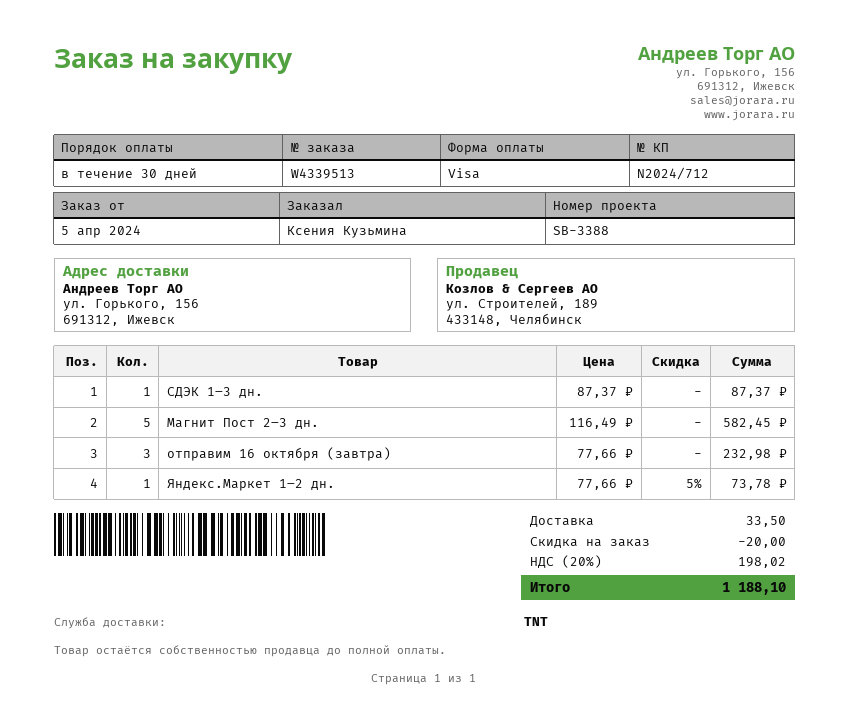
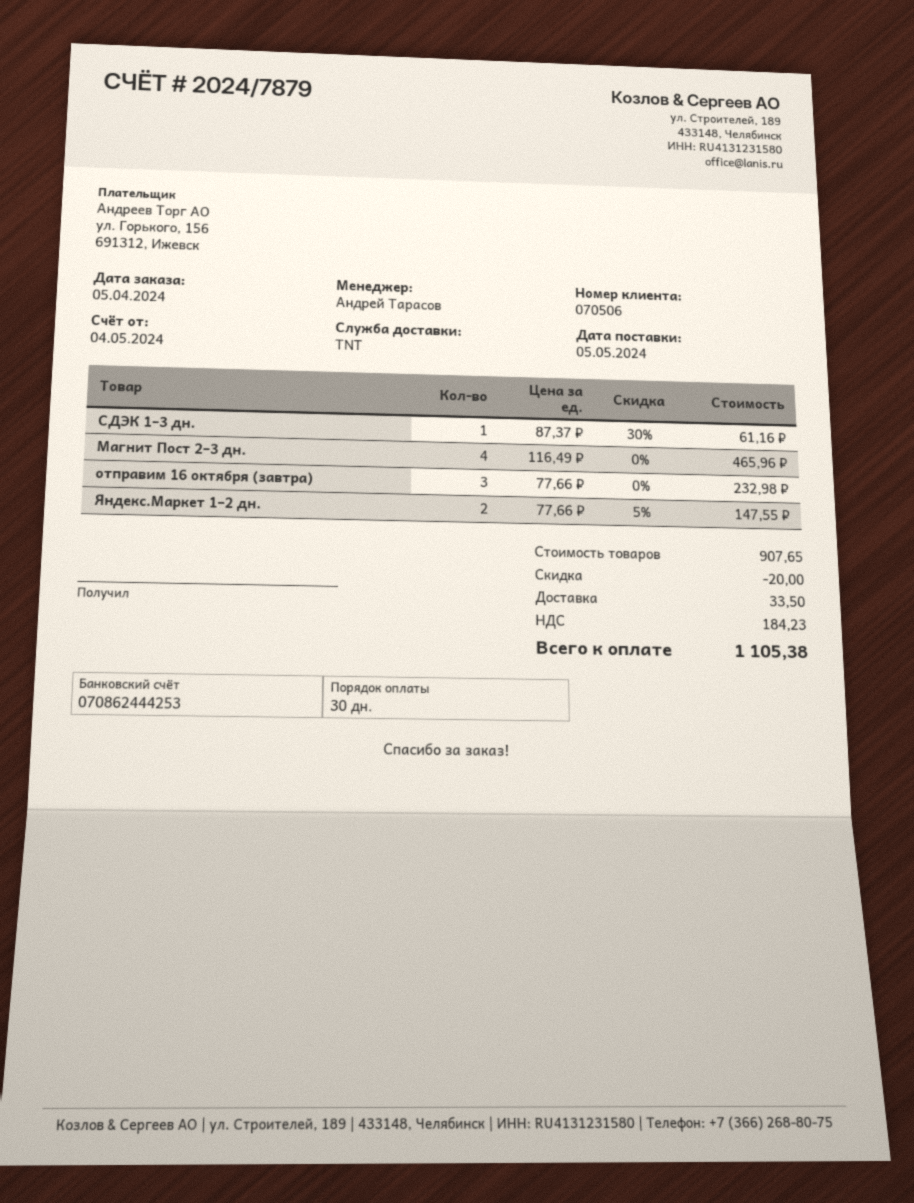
СДЭК 1–3 дн.: 1 x 87.37 = 87.37 -> 1 x 87.37 - 30% = 61.16
Магнит Пост 2–3 дн.: 5 x 116.49 = 582.45 -> 4 x 116.49 = 465.96
Яндекс.Маркет 1–2 дн.: 1 x 77.66 - 5% = 73.78 -> 2 x 77.66 - 5% = 147.55
tax: 198.02 -> 184.23
total: 1188.10 -> 1105.38

